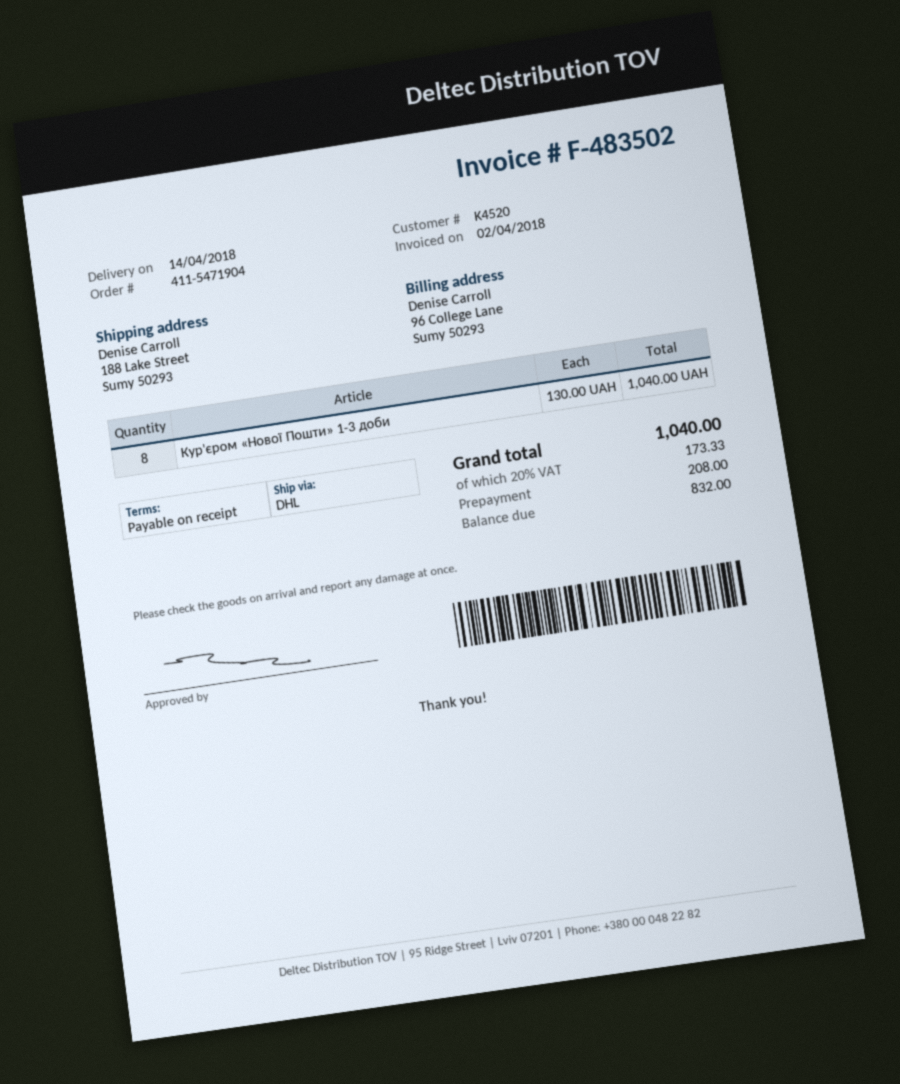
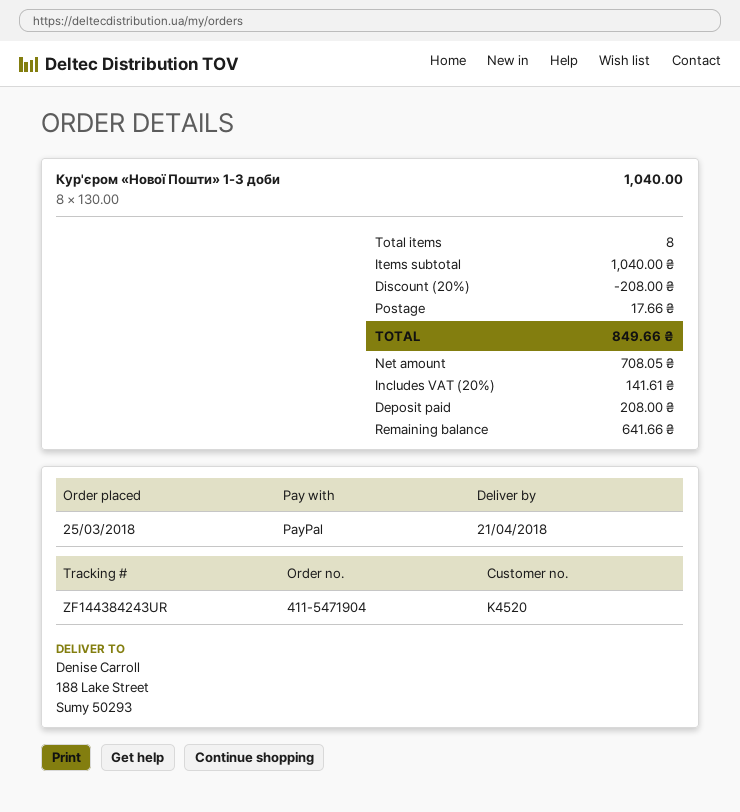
delivery date: 2018-04-14 -> 2018-04-21
discount: none -> 20% = 208.00
shipping: none -> 17.66
tax: 20% = 173.33 -> 20% = 141.61
total: 1040.00 -> 849.66
balance: 832.00 -> 641.66

